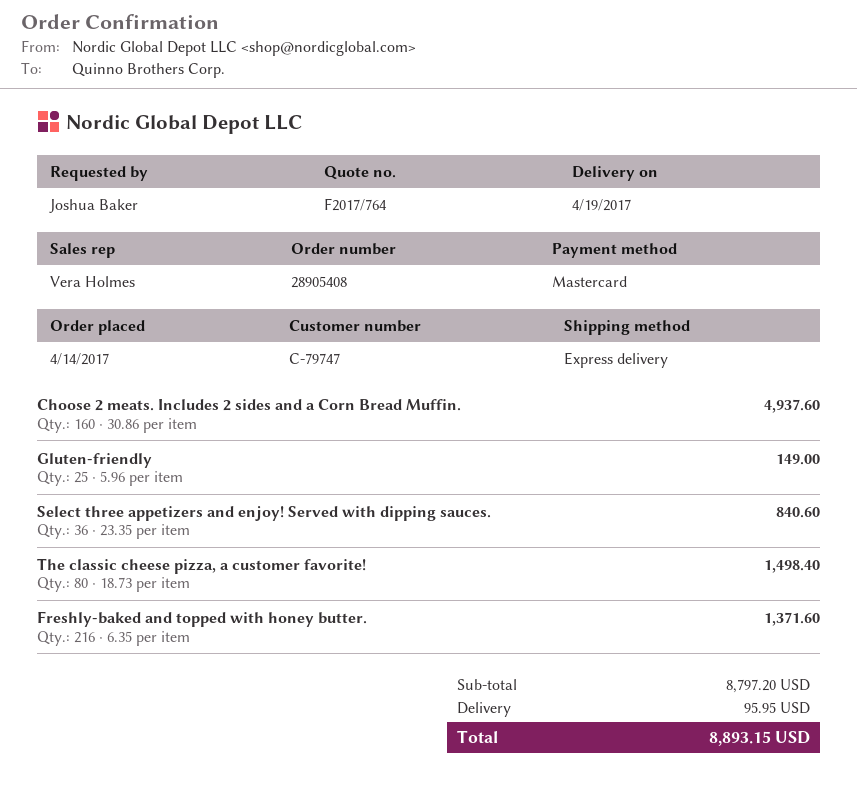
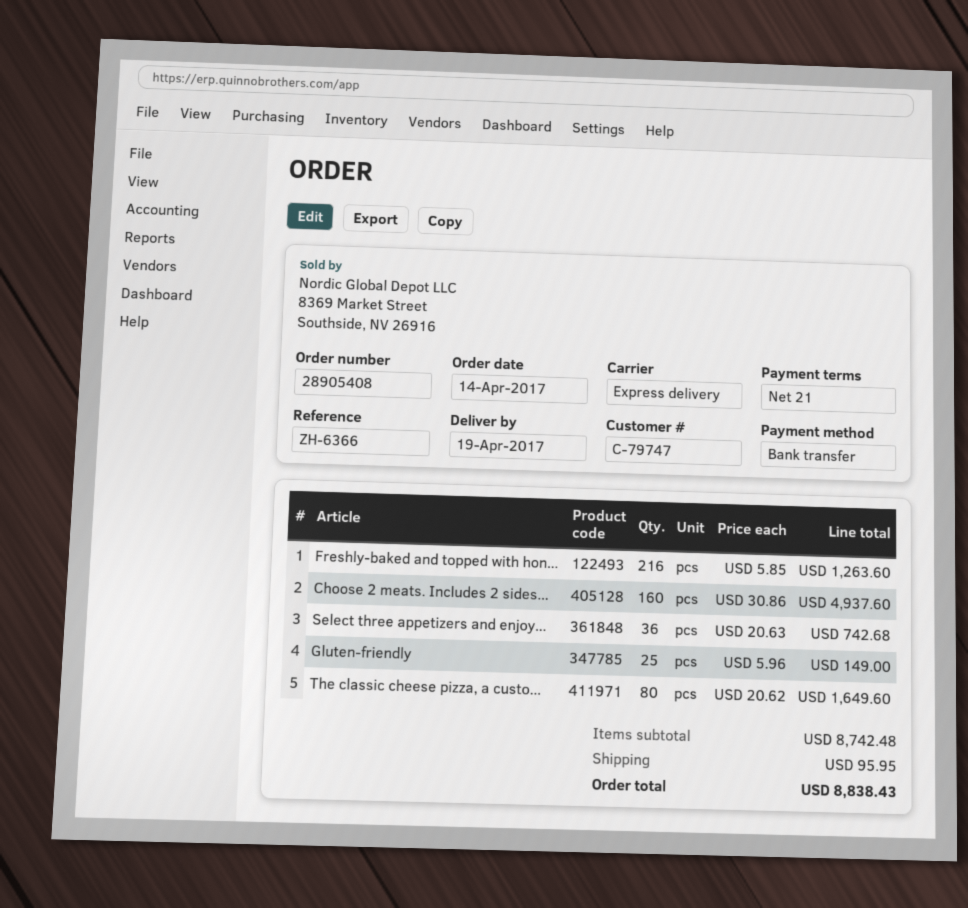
payment method: Mastercard -> bank transfer
Select three appetizers and enjoy! Served with dipping sauces.: 36 x 23.35 = 840.60 -> 36 x 20.63 = 742.68
The classic cheese pizza, a customer favorite!: 80 x 18.73 = 1498.40 -> 80 x 20.62 = 1649.60
Freshly-baked and topped with honey butter.: 216 x 6.35 = 1371.60 -> 216 x 5.85 = 1263.60
subtotal: 8797.20 -> 8742.48
total: 8893.15 -> 8838.43

